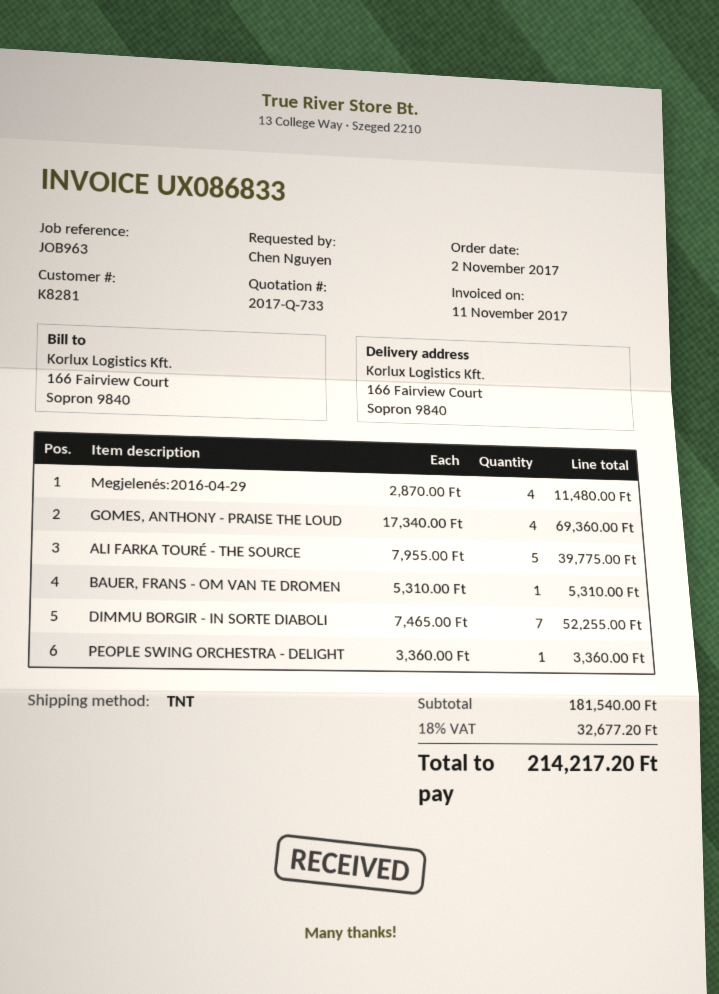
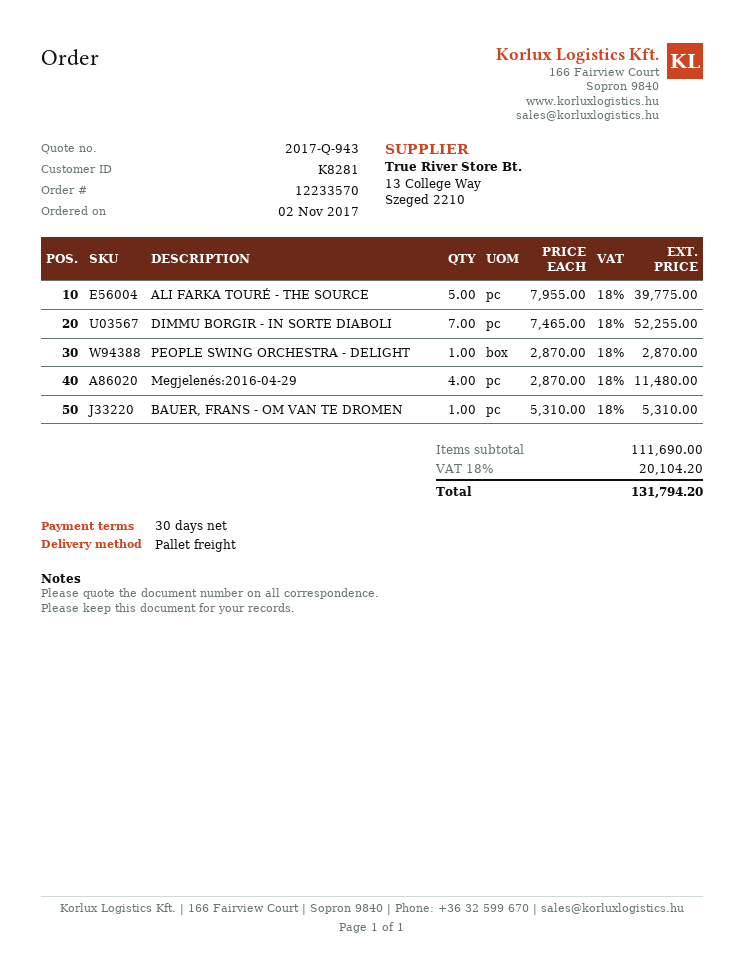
quote number: 2017-Q-733 -> 2017-Q-943
shipping method: TNT -> pallet freight
GOMES, ANTHONY - PRAISE THE LOUD: 4 x 17340.00 = 69360.00 -> none
PEOPLE SWING ORCHESTRA - DELIGHT: 1 x 3360.00 = 3360.00 -> 1 x 2870.00 = 2870.00
subtotal: 181540.00 -> 111690.00
tax: 18% = 32677.20 -> 18% = 20104.20
total: 214217.20 -> 131794.20

